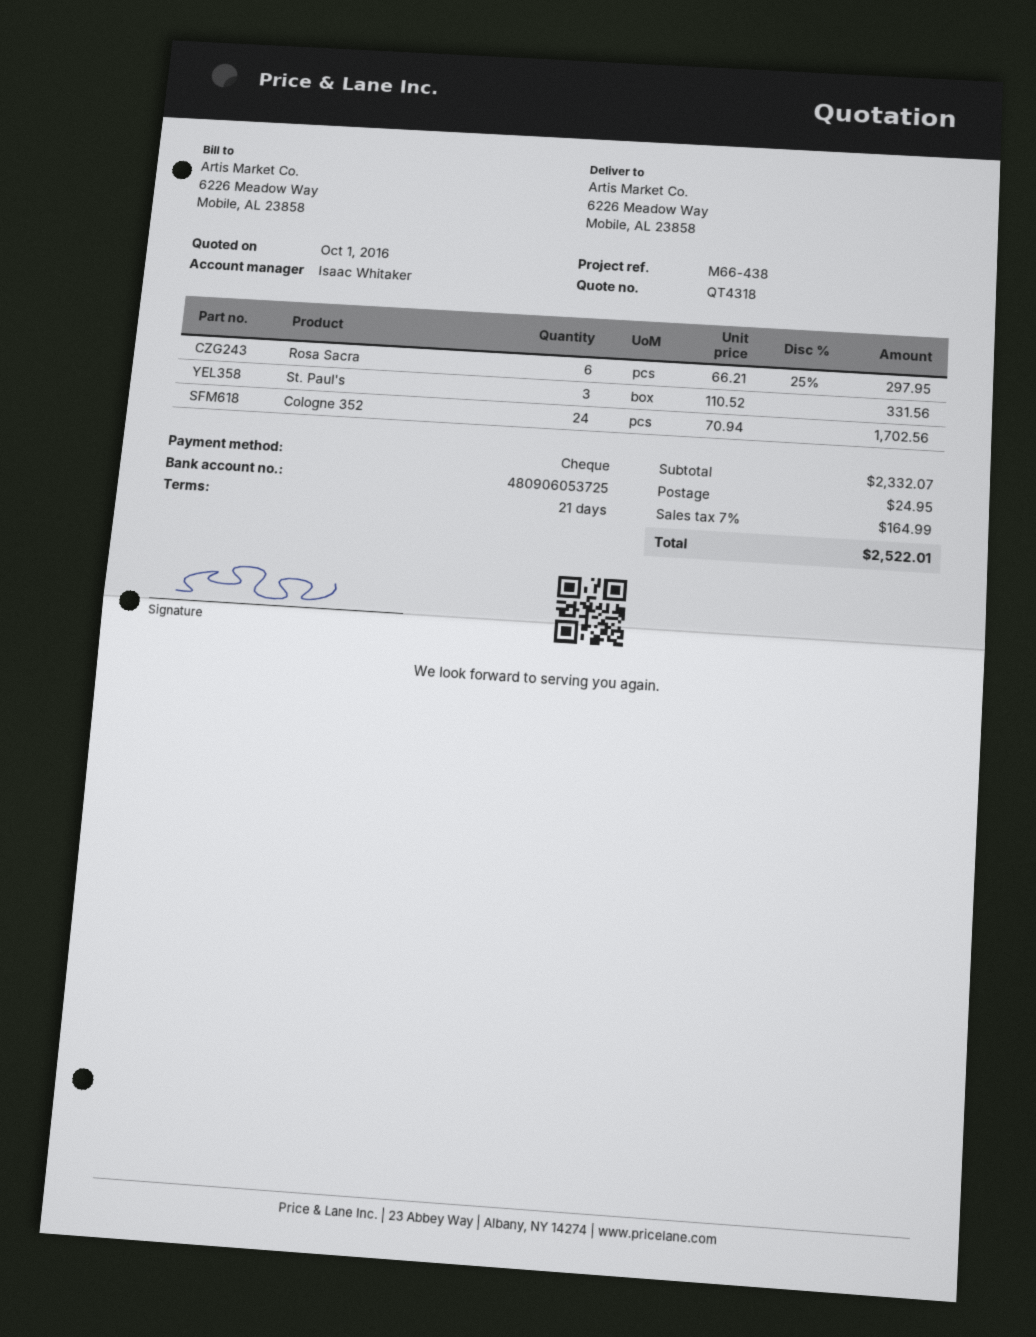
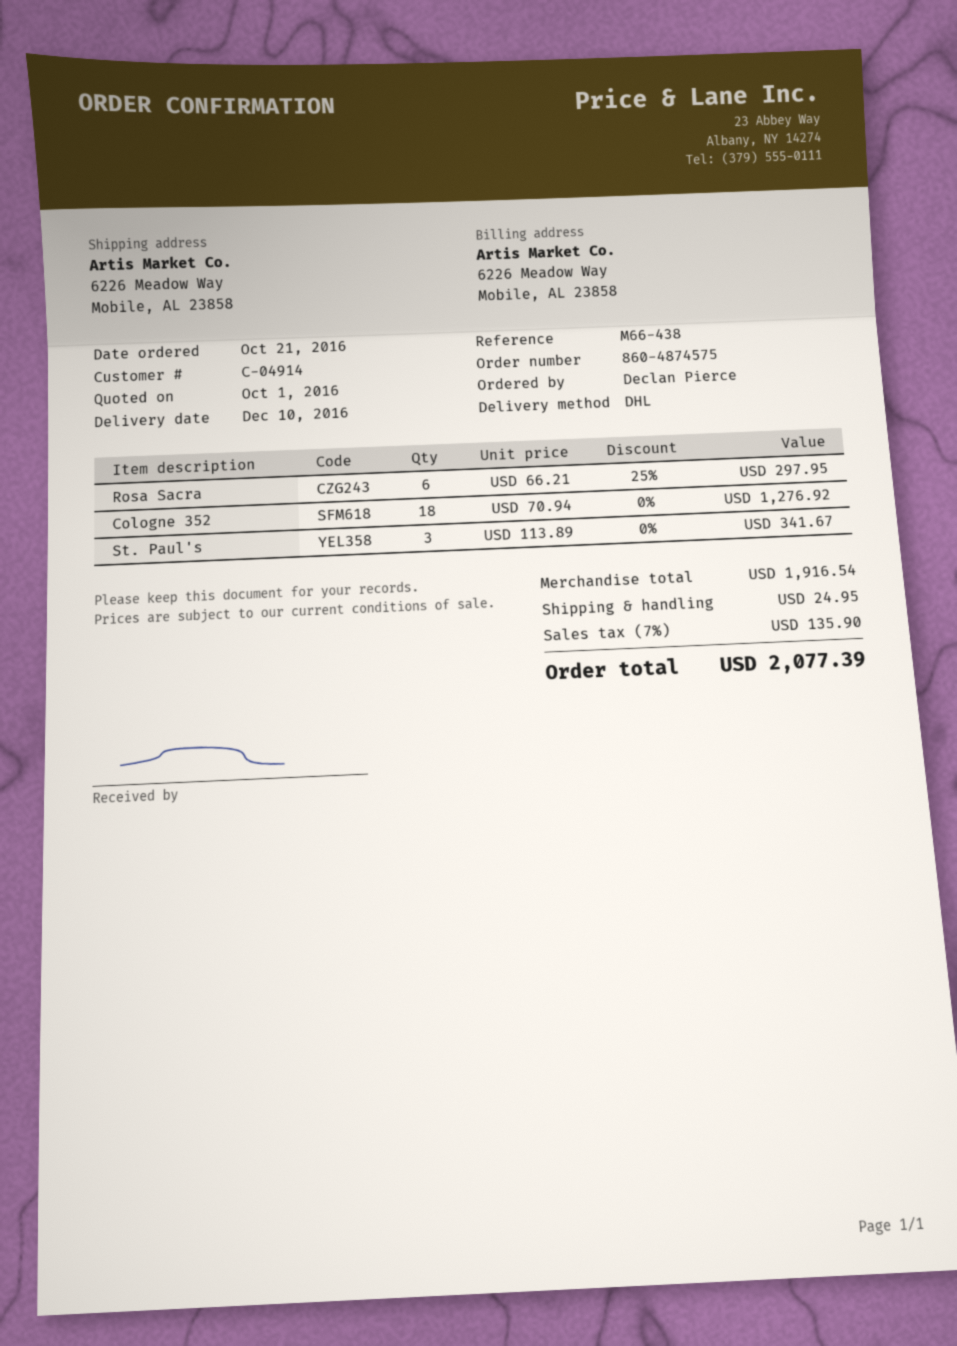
St. Paul's: 3 x 110.52 = 331.56 -> 3 x 113.89 = 341.67
Cologne 352: 24 x 70.94 = 1702.56 -> 18 x 70.94 = 1276.92
subtotal: 2332.07 -> 1916.54
tax: 7% = 164.99 -> 7% = 135.90
total: 2522.01 -> 2077.39

